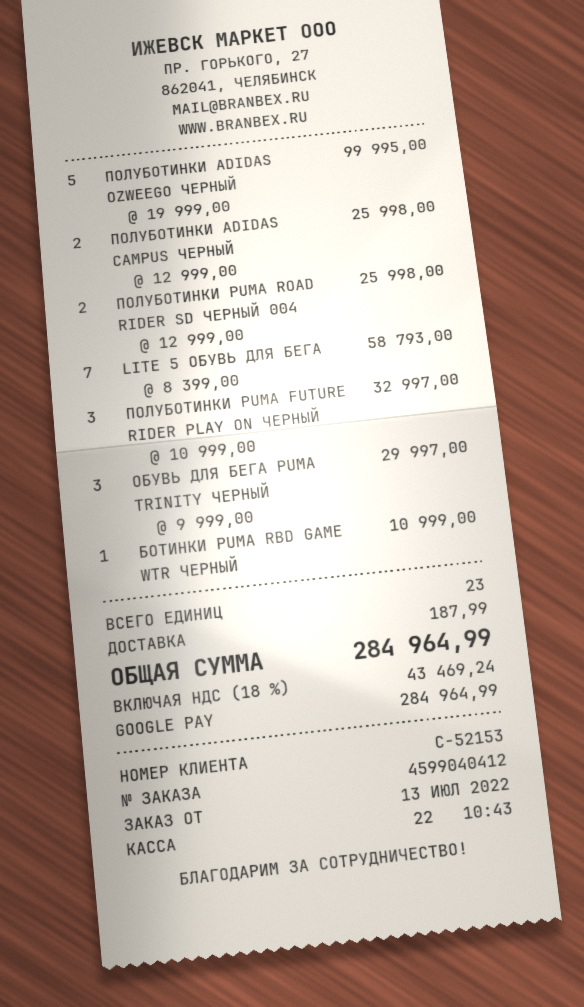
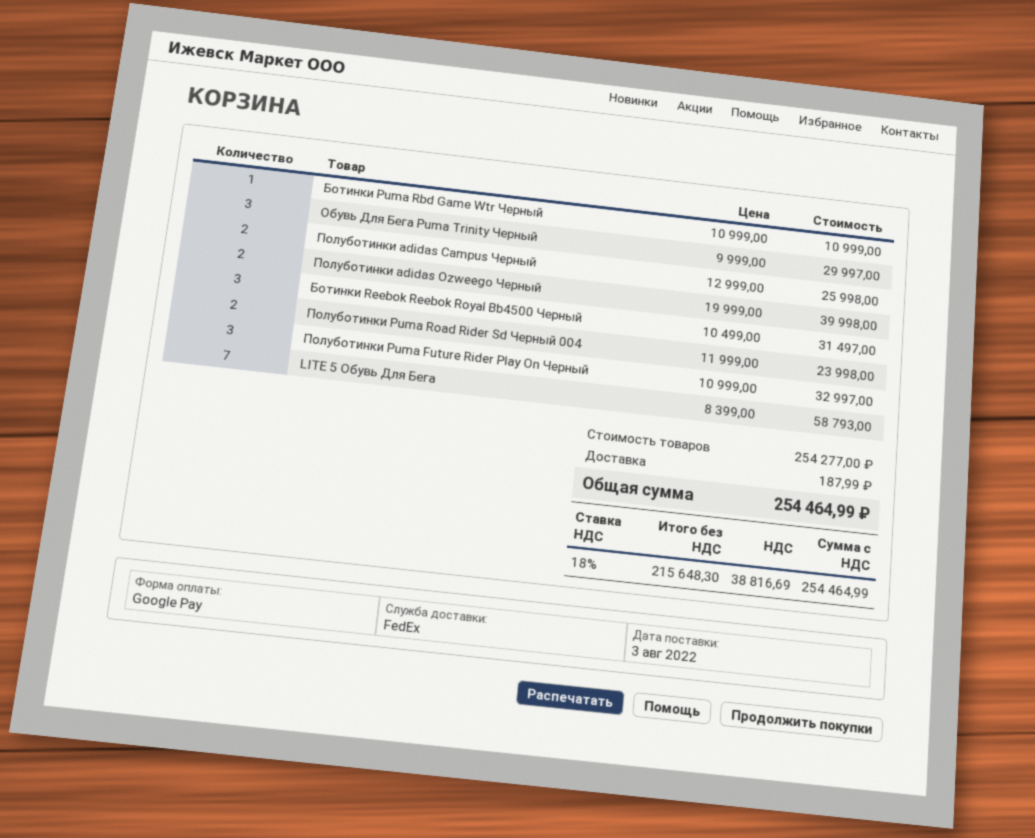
ПОЛУБОТИНКИ ADIDAS OZWEEGO ЧЕРНЫЙ: 5 x 19999.00 = 99995.00 -> 2 x 19999.00 = 39998.00
ПОЛУБОТИНКИ PUMA ROAD RIDER SD ЧЕРНЫЙ 004: 2 x 12999.00 = 25998.00 -> 2 x 11999.00 = 23998.00
Ботинки Reebok Reebok Royal Bb4500 Черный: none -> 3 x 10499.00 = 31497.00
tax: 18% = 43469.24 -> 18% = 38816.69
total: 284964.99 -> 254464.99

